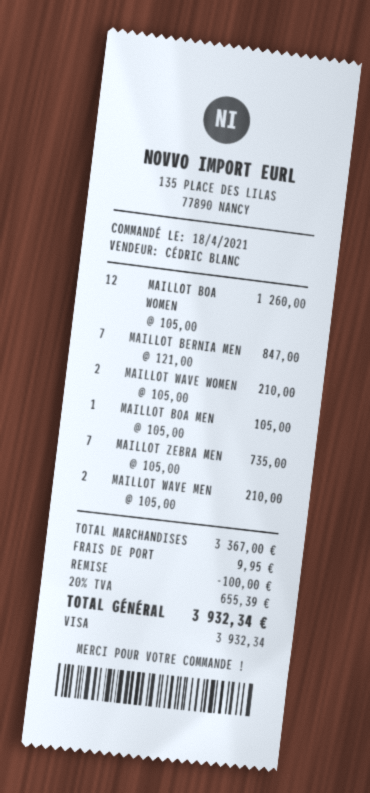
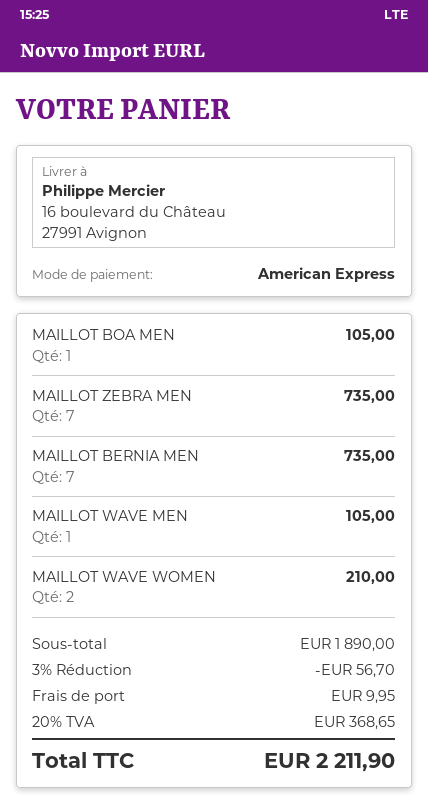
payment method: Visa -> American Express
MAILLOT BOA WOMEN: 12 for 1260.00 -> none
MAILLOT BERNIA MEN: 7 for 847.00 -> 7 for 735.00
MAILLOT WAVE MEN: 2 for 210.00 -> 1 for 105.00
subtotal: 3367.00 -> 1890.00
discount: 100.00 -> 56.70
tax: 20% = 655.39 -> 20% = 368.65
total: 3932.34 -> 2211.90

